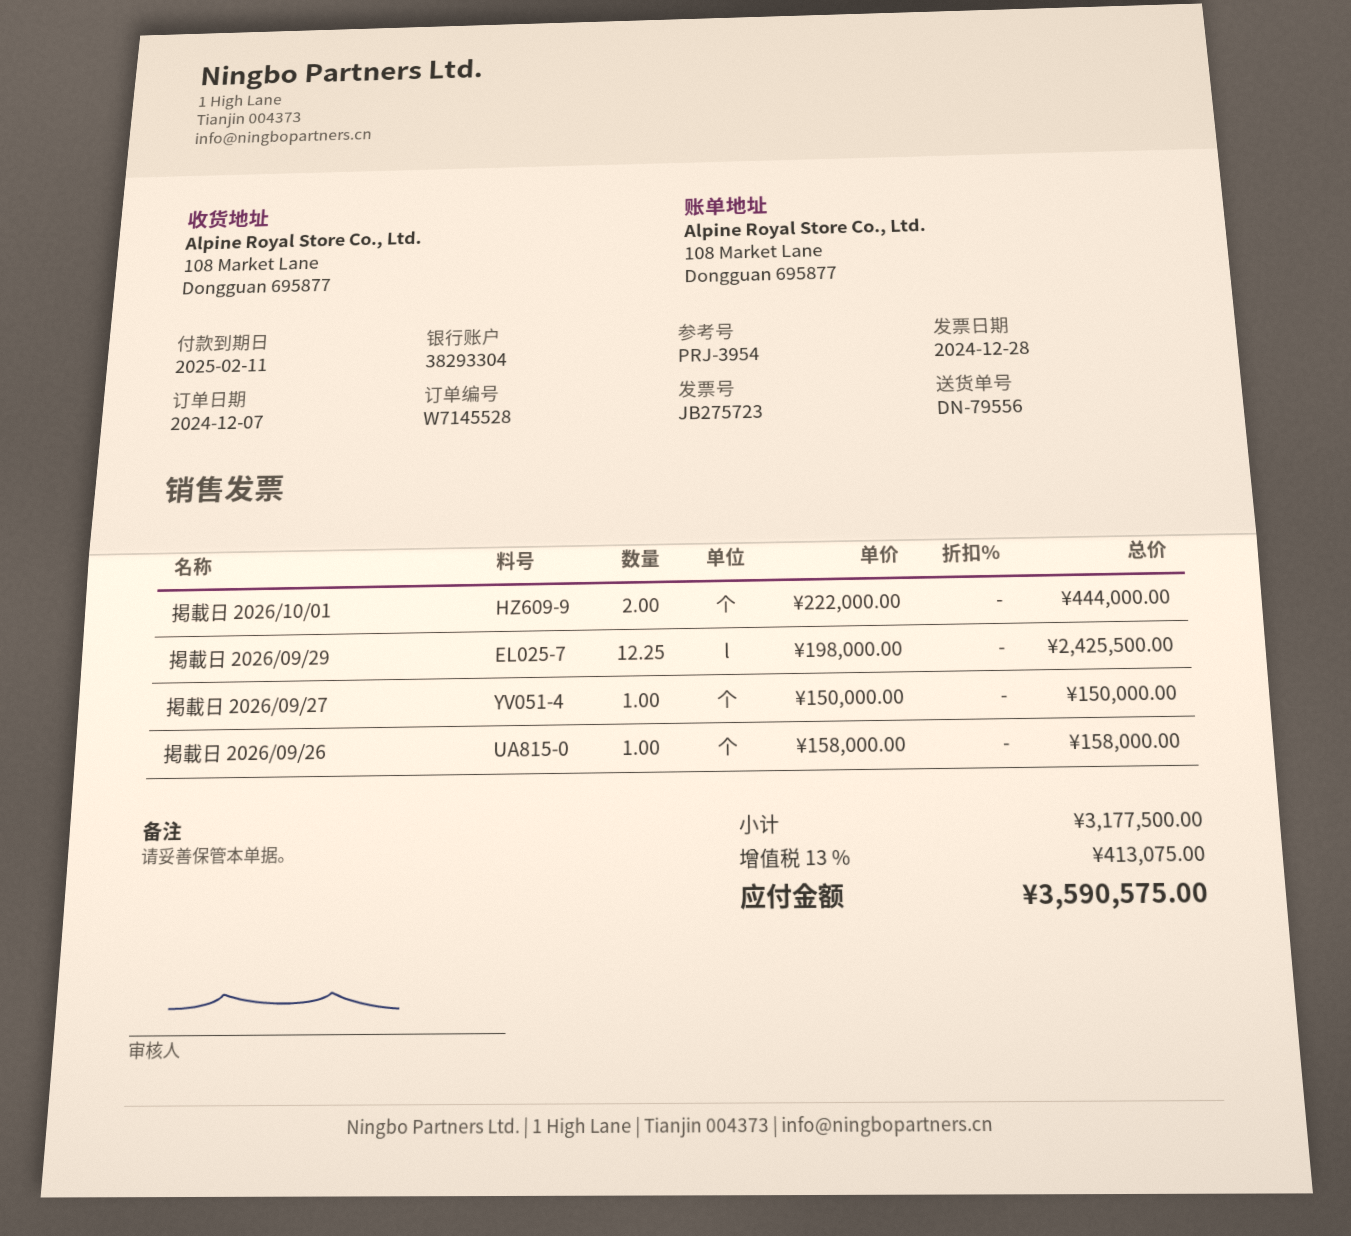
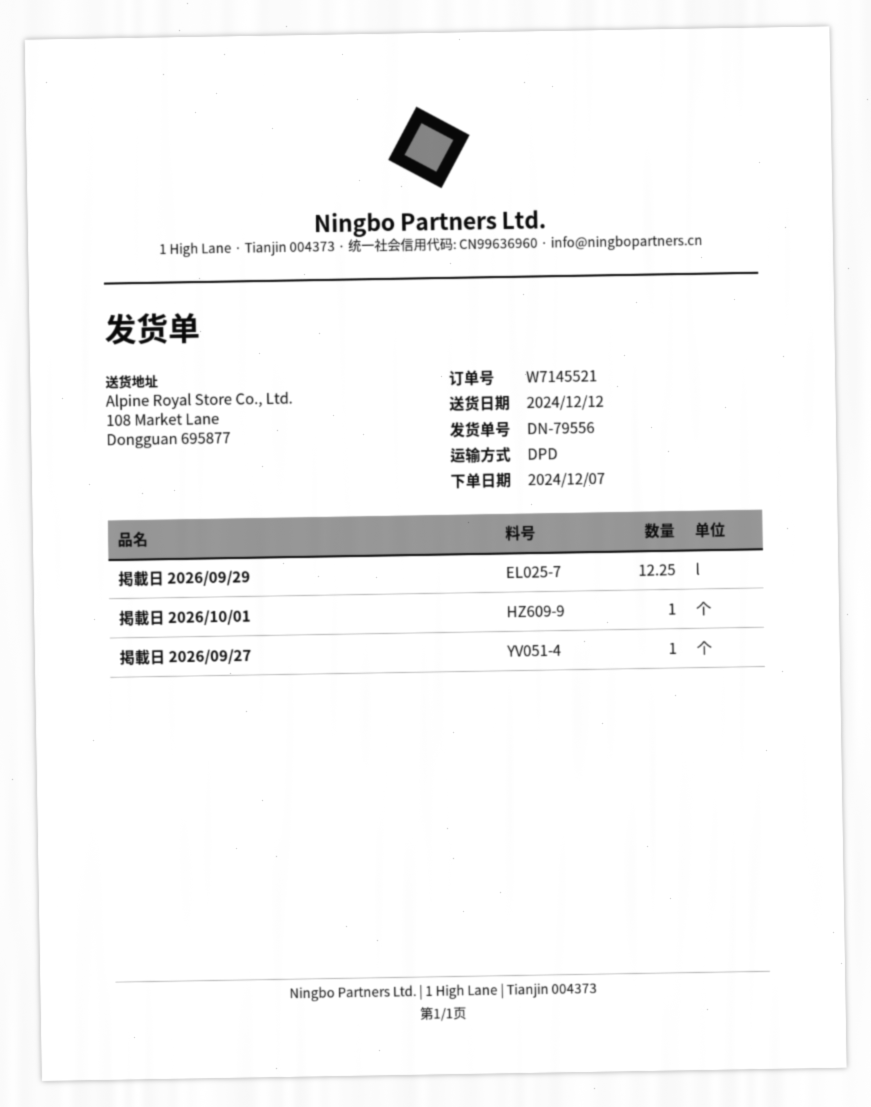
order number: W7145528 -> W7145521
掲載日 2026/10/01: 2 -> 1
掲載日 2026/09/26: 1 -> none

